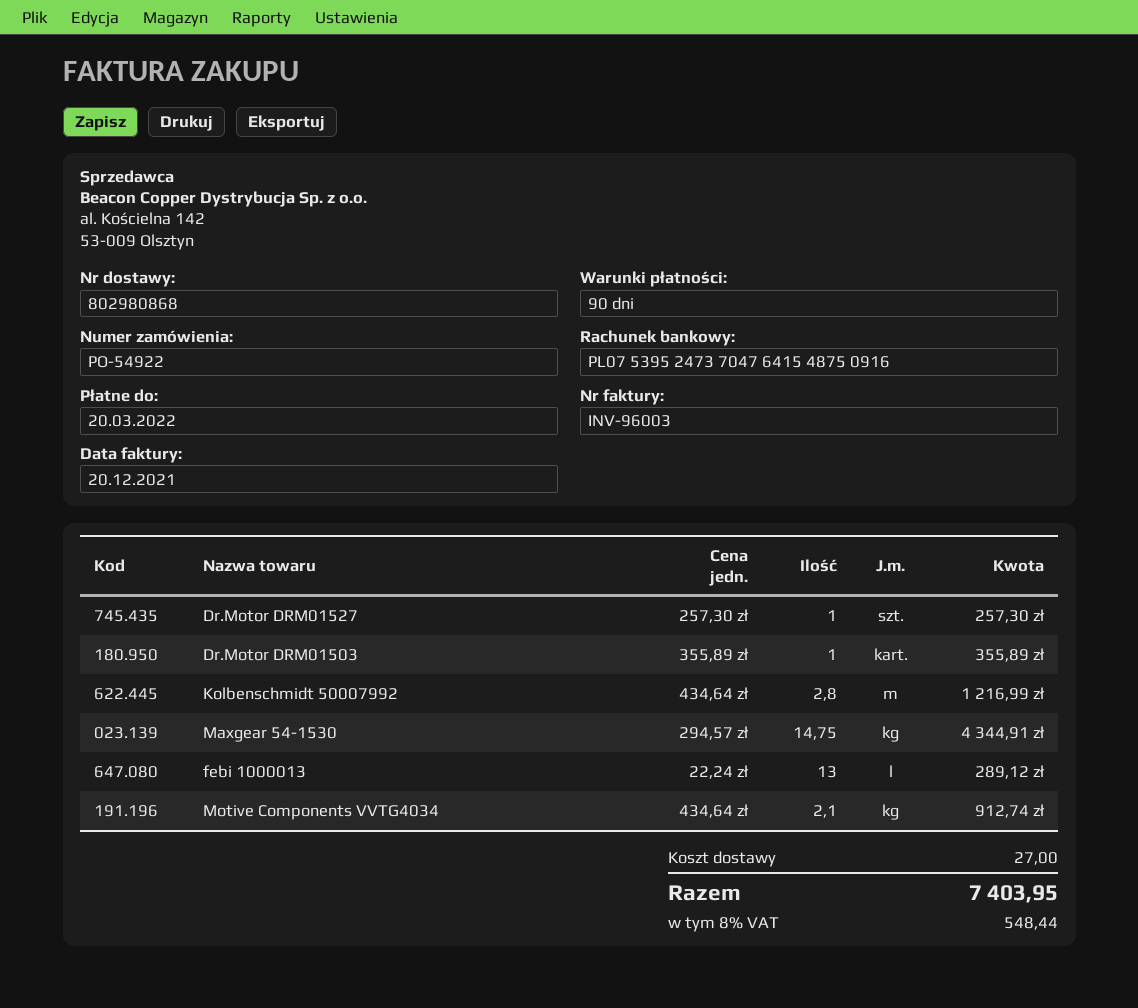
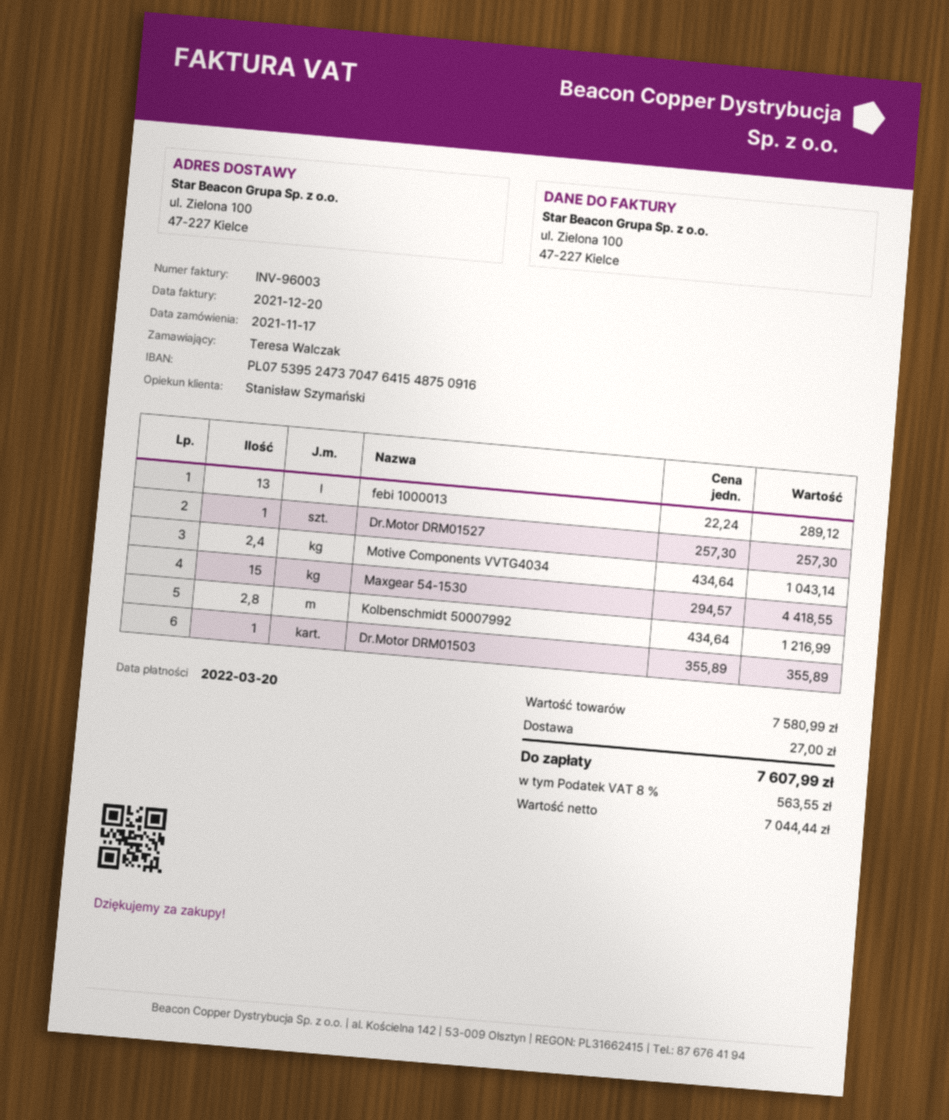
Maxgear 54-1530: 14.75 x 294.57 = 4344.91 -> 15 x 294.57 = 4418.55
Motive Components VVTG4034: 2.1 x 434.64 = 912.74 -> 2.4 x 434.64 = 1043.14
tax: 8% = 548.44 -> 8% = 563.55
total: 7403.95 -> 7607.99

